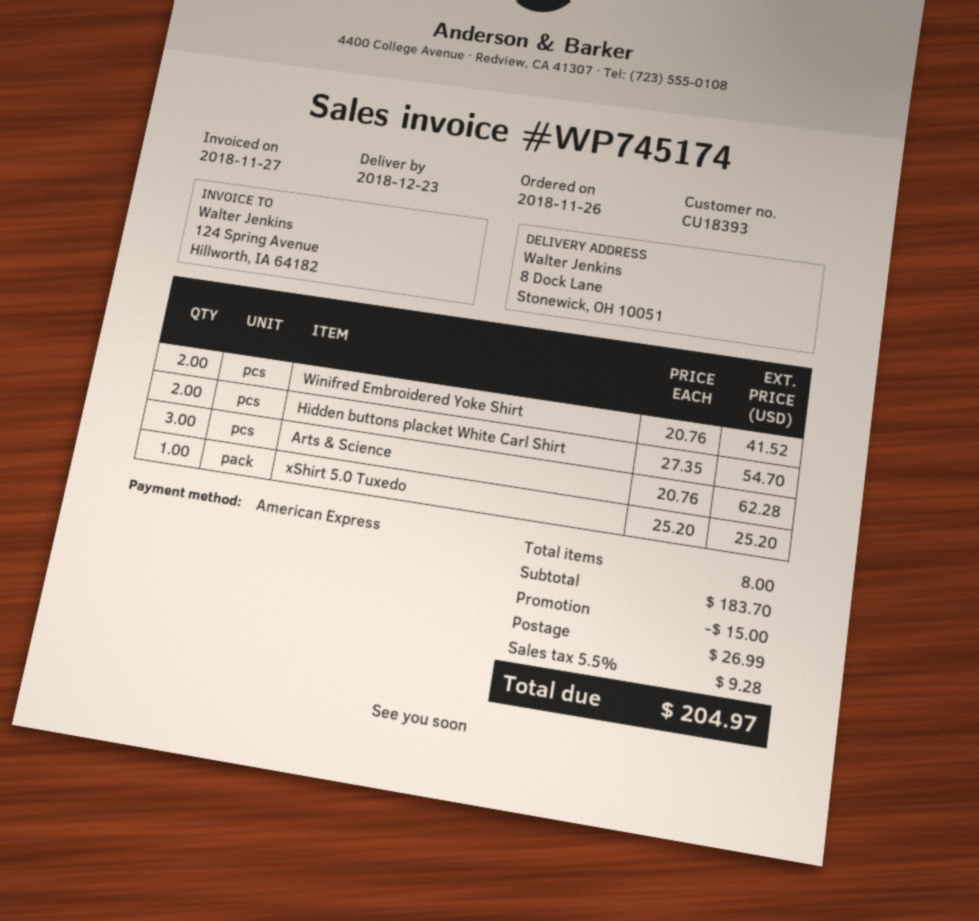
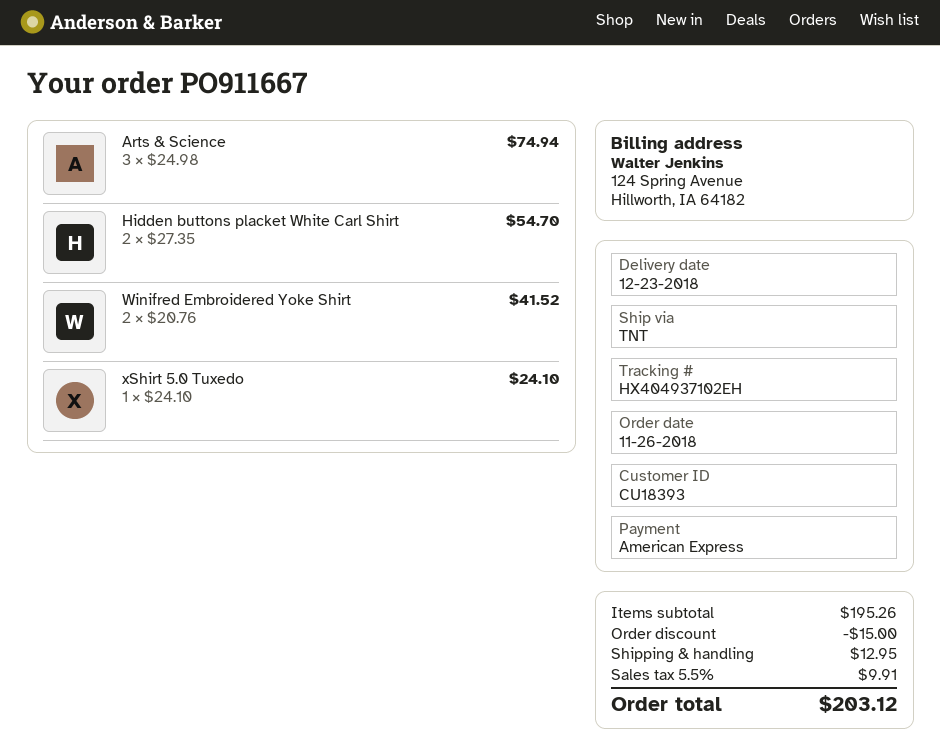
Arts & Science: 3 x 20.76 = 62.28 -> 3 x 24.98 = 74.94
xShirt 5.0 Tuxedo: 1 x 25.20 = 25.20 -> 1 x 24.10 = 24.10
subtotal: 183.70 -> 195.26
shipping: 26.99 -> 12.95
tax: 5.5% = 9.28 -> 5.5% = 9.91
total: 204.97 -> 203.12

